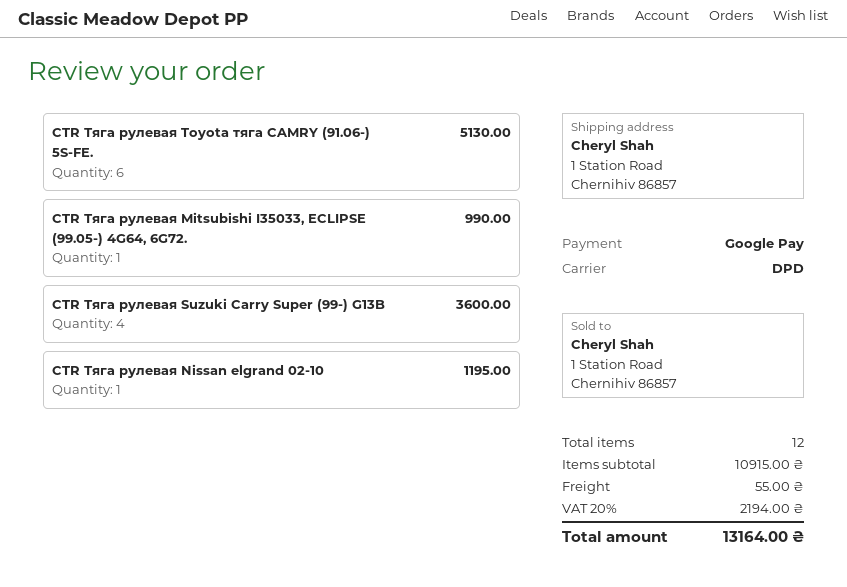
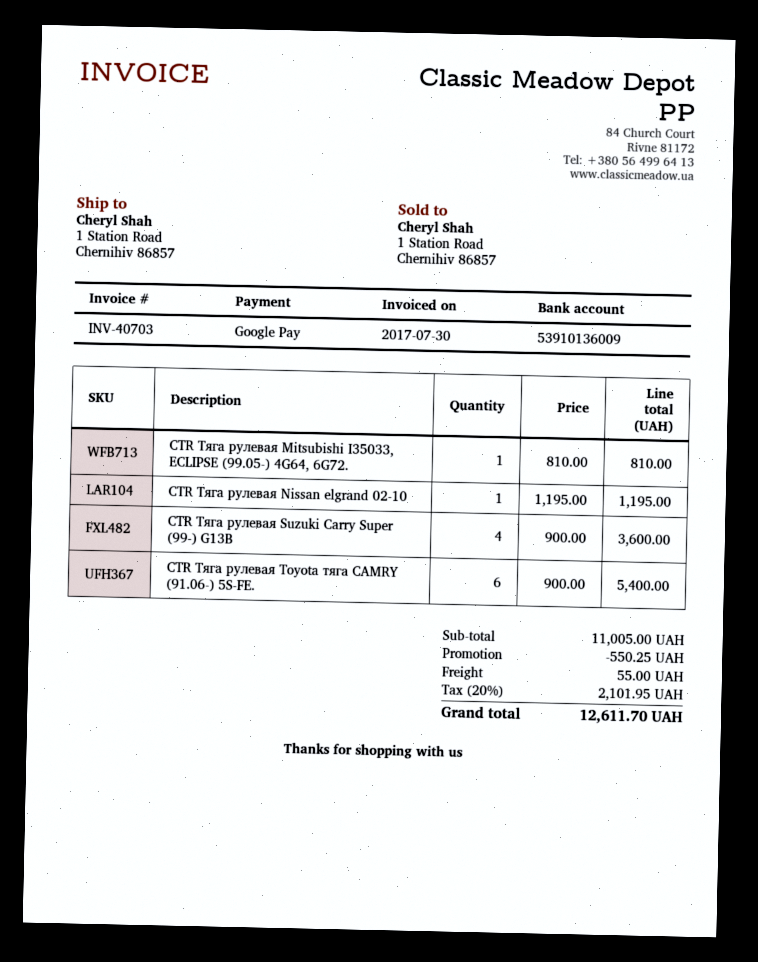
CTR Тяга рулевая Toyota тяга CAMRY (91.06-) 5S-FE.: 6 for 5130.00 -> 6 for 5400.00
CTR Тяга рулевая Mitsubishi I35033, ECLIPSE (99.05-) 4G64, 6G72.: 1 for 990.00 -> 1 for 810.00
subtotal: 10915.00 -> 11005.00
discount: none -> 550.25
tax: 20% = 2194.00 -> 20% = 2101.95
total: 13164.00 -> 12611.70

